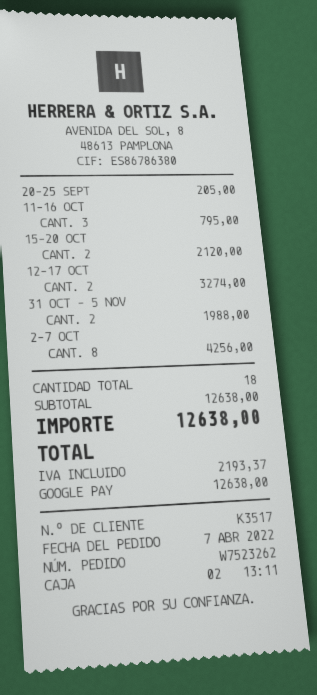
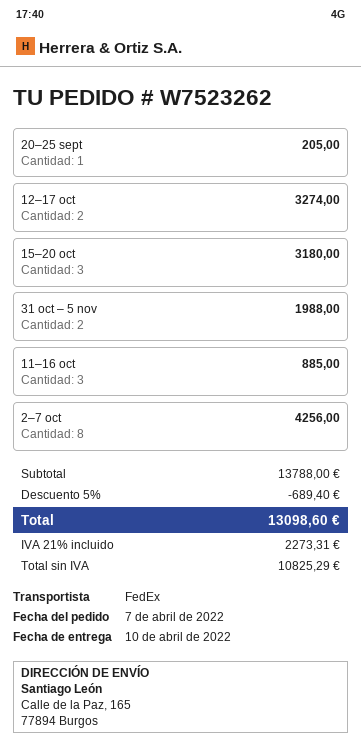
11–16 OCT: 3 for 795.00 -> 3 for 885.00
15–20 OCT: 2 for 2120.00 -> 3 for 3180.00
subtotal: 12638.00 -> 13788.00
discount: none -> 5% = 689.40
tax: 2193.37 -> 2273.31
total: 12638.00 -> 13098.60

